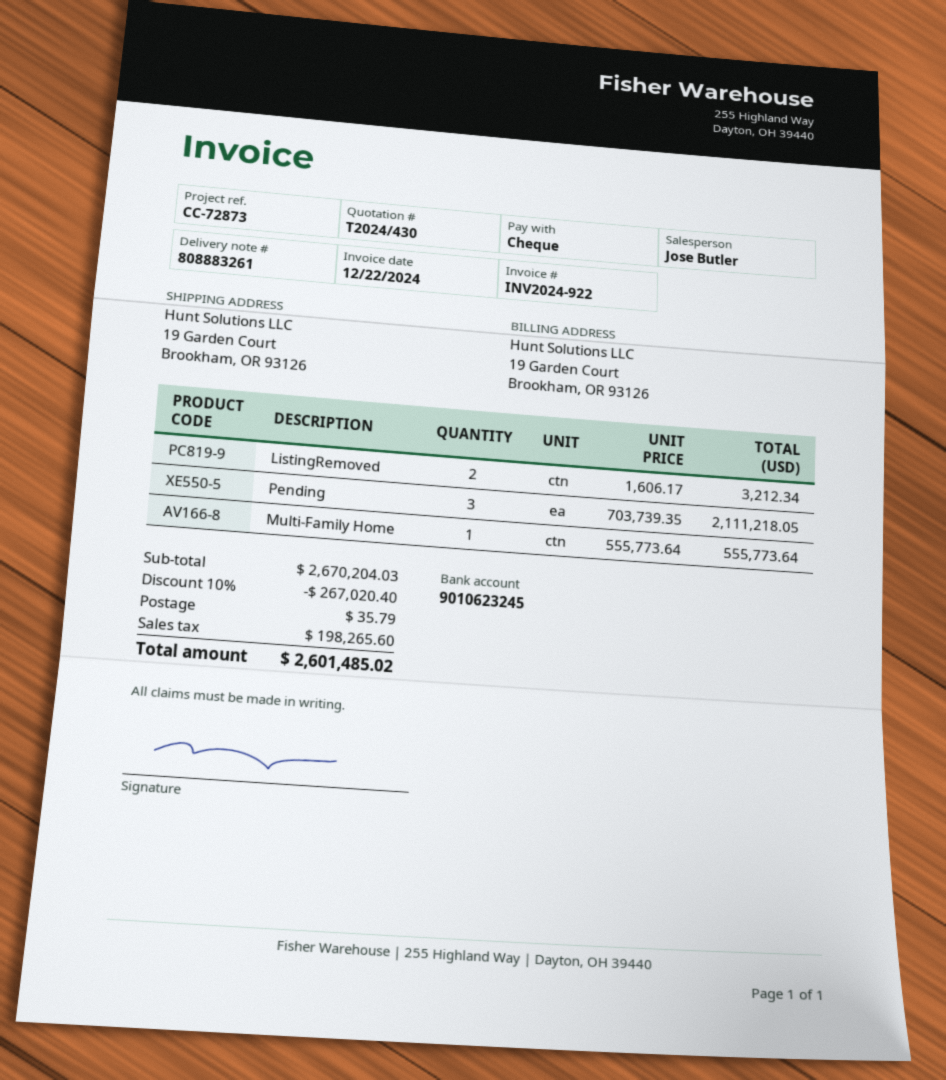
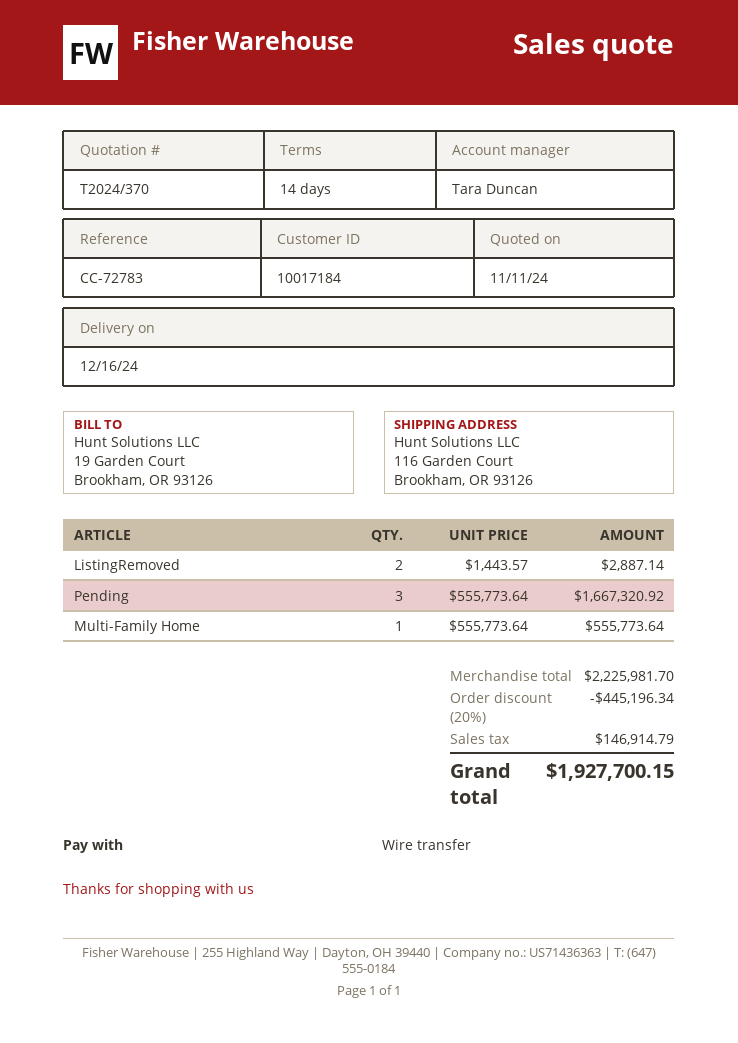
quote number: T2024/430 -> T2024/370
reference: CC-72873 -> CC-72783
sales rep: Jose Butler -> Tara Duncan
payment method: cheque -> bank transfer
ship to: 19 Garden Court, Brookham, OR 93126 -> 116 Garden Court, Brookham, OR 93126
ListingRemoved: 2 x 1606.17 = 3212.34 -> 2 x 1443.57 = 2887.14
Pending: 3 x 703739.35 = 2111218.05 -> 3 x 555773.64 = 1667320.92
subtotal: 2670204.03 -> 2225981.70
discount: 10% = 267020.40 -> 20% = 445196.34
shipping: 35.79 -> none
tax: 198265.60 -> 146914.79
total: 2601485.02 -> 1927700.15

